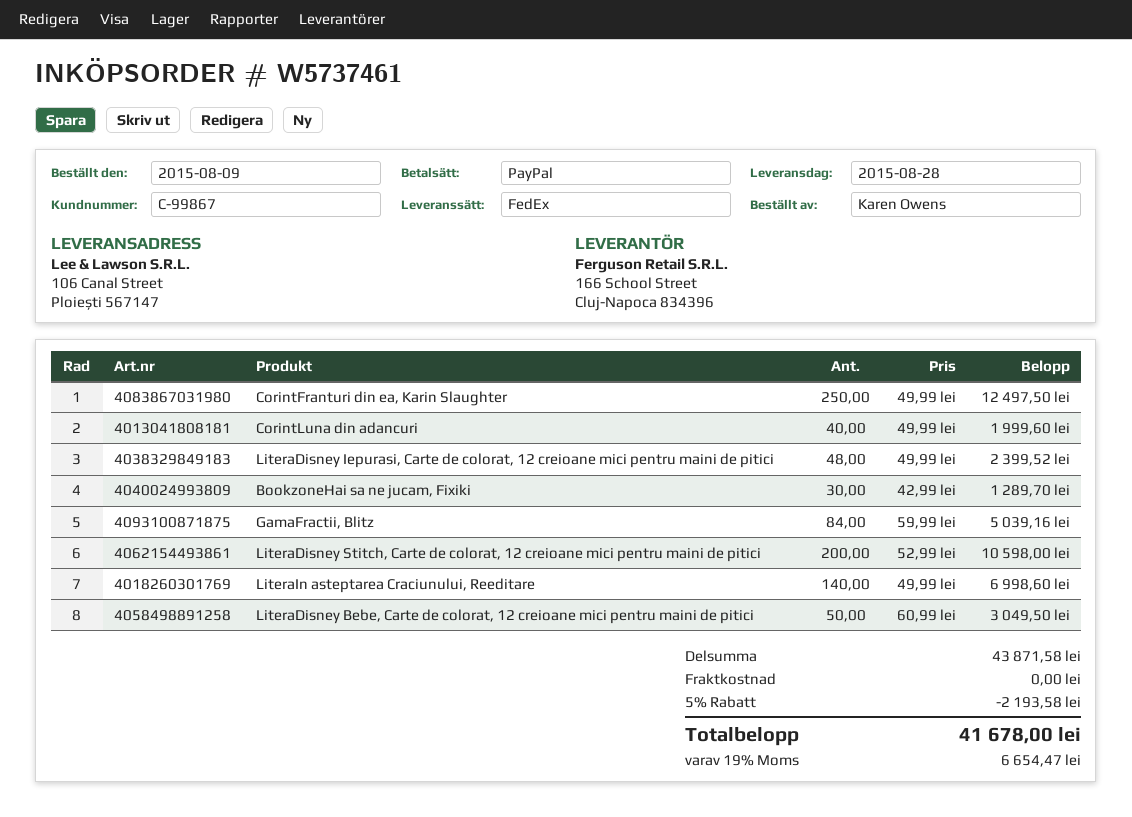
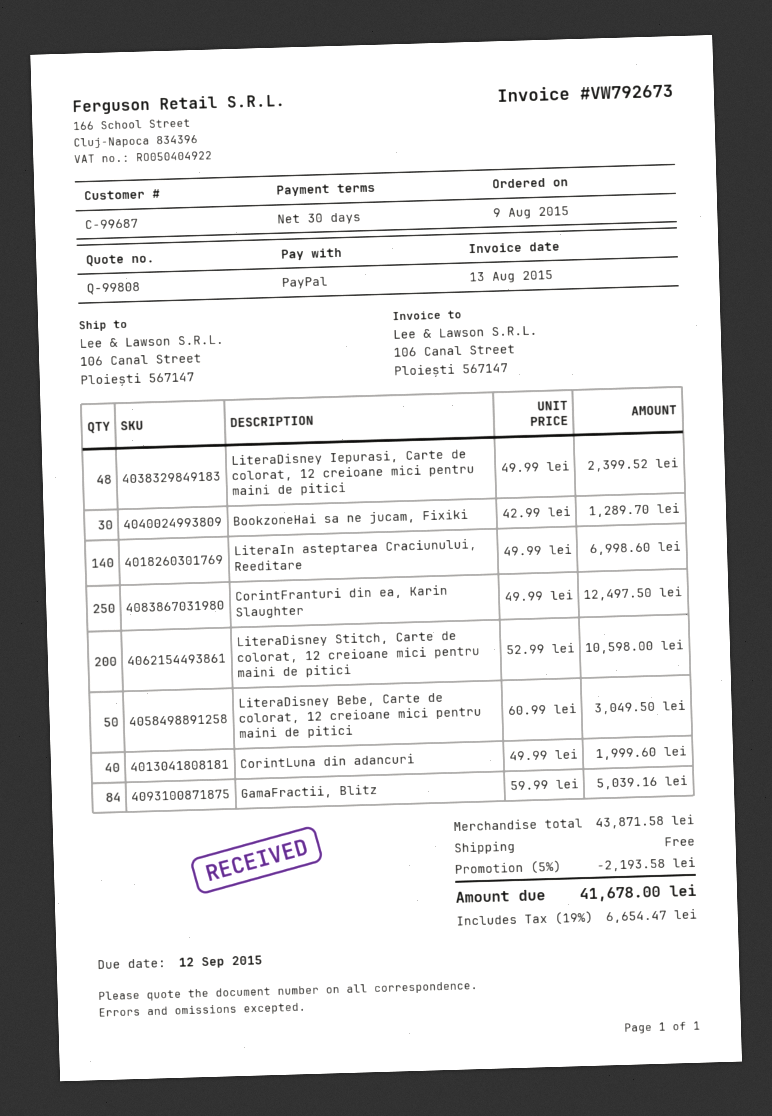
customer number: C-99867 -> C-99687

